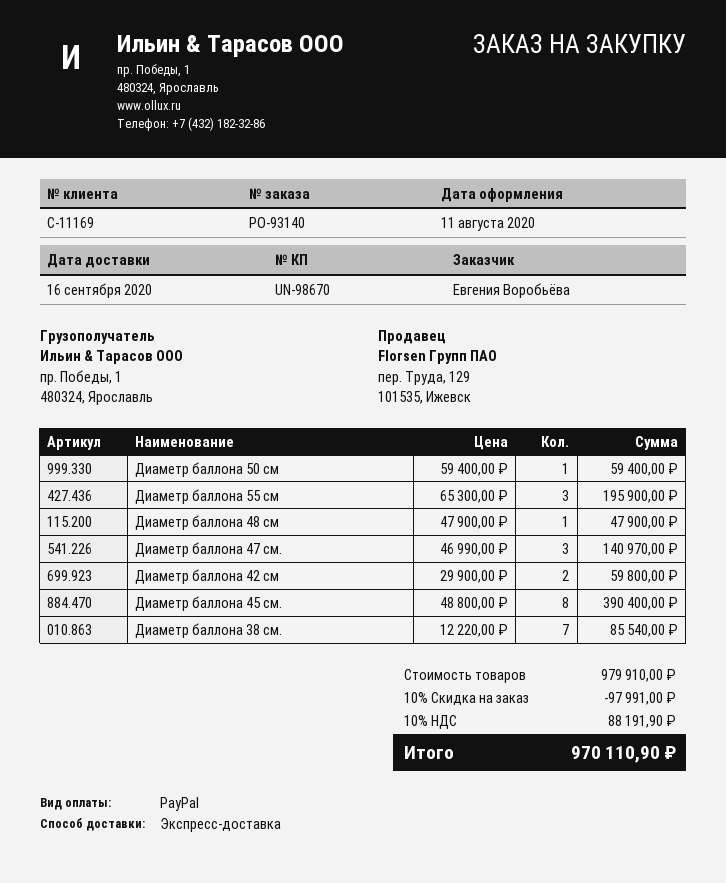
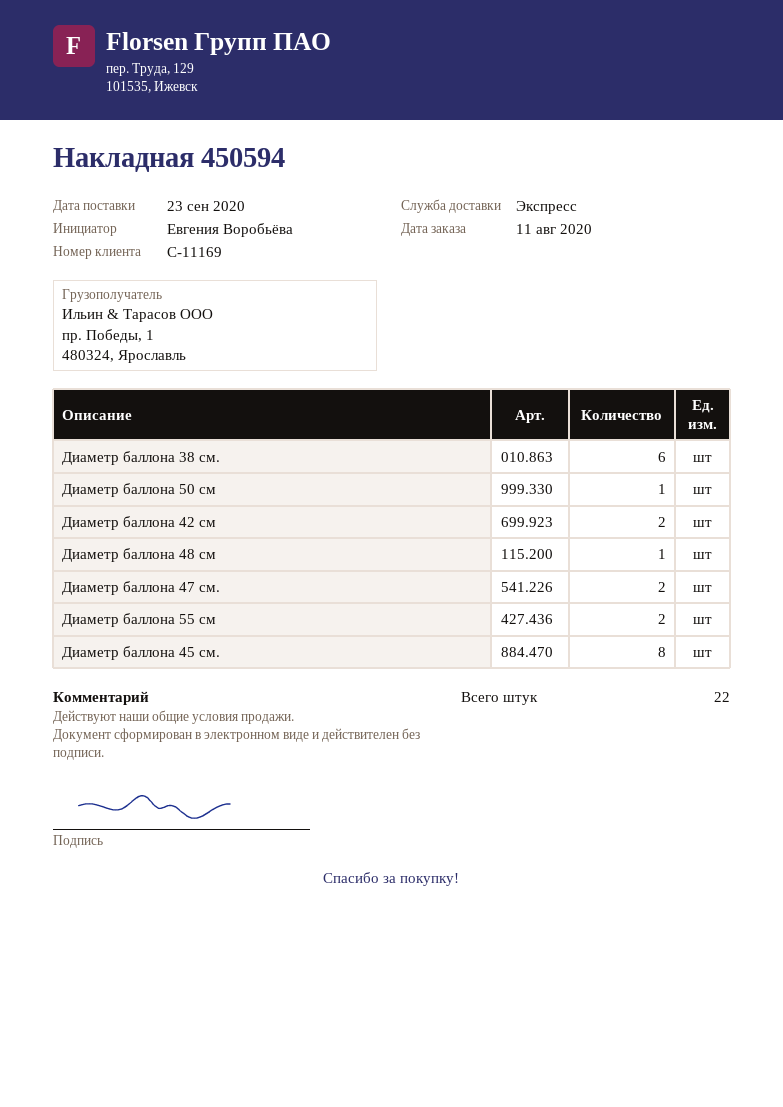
delivery date: 2020-09-16 -> 2020-09-23
Диаметр баллона 55 см: 3 -> 2
Диаметр баллона 47 см.: 3 -> 2
Диаметр баллона 38 см.: 7 -> 6

